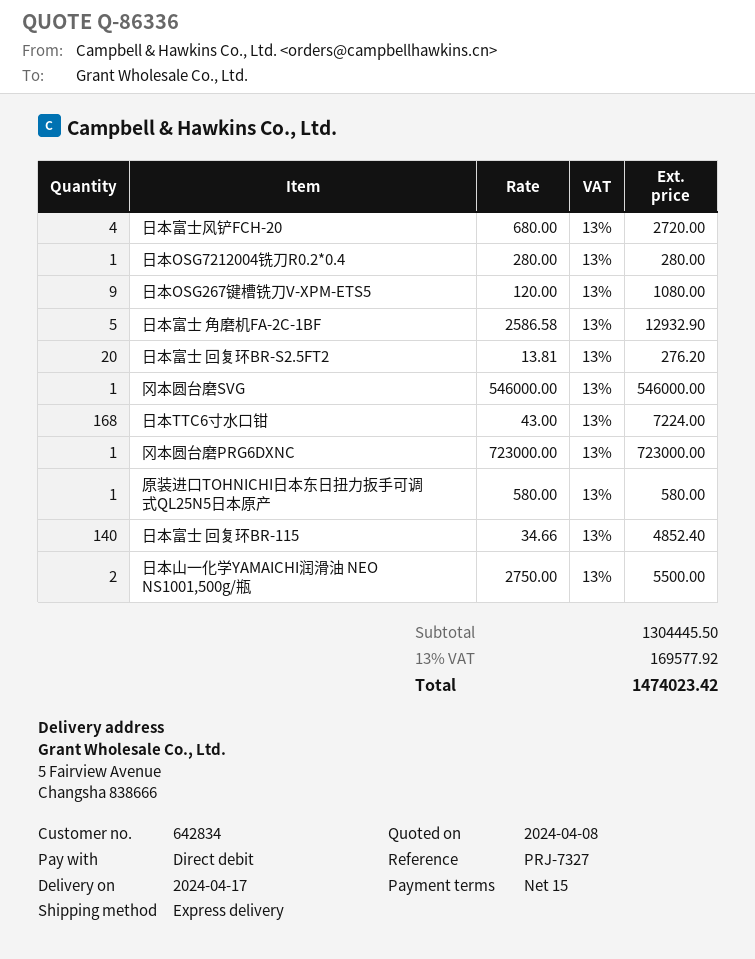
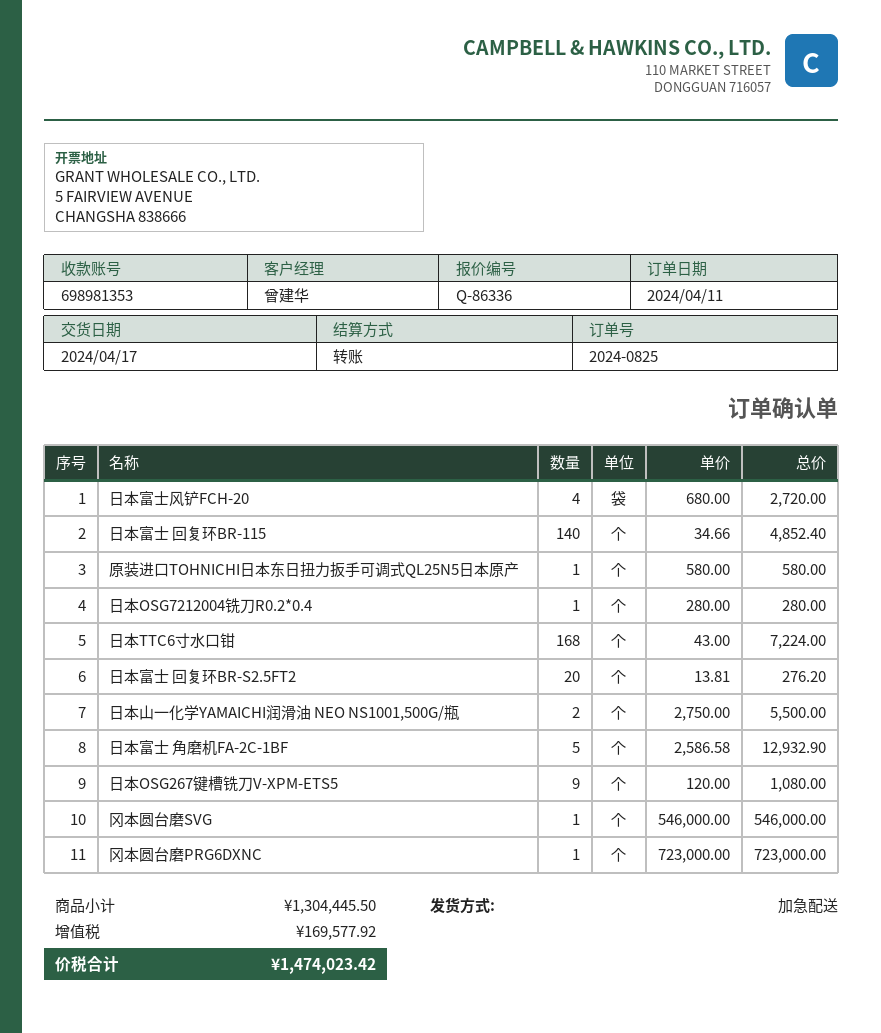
payment method: direct debit -> bank transfer

